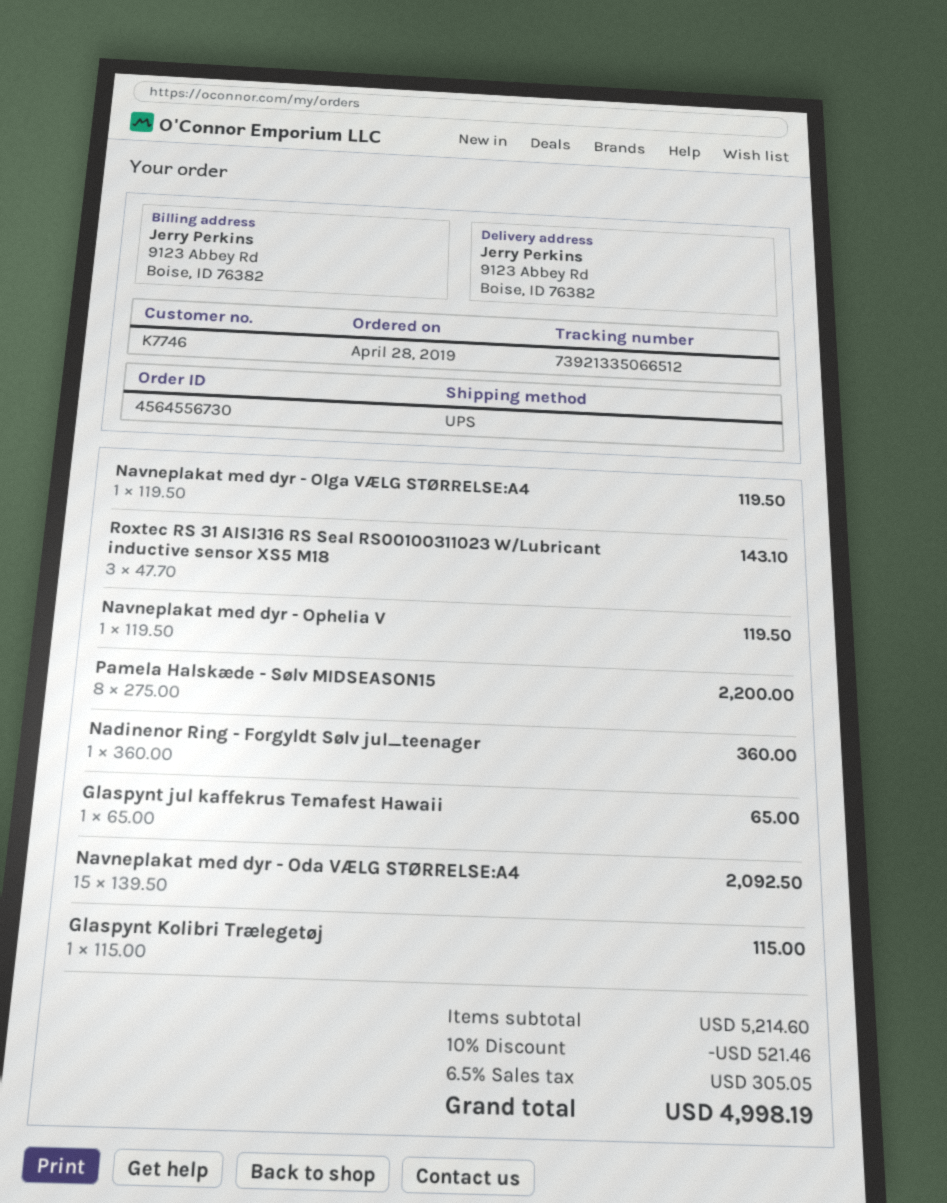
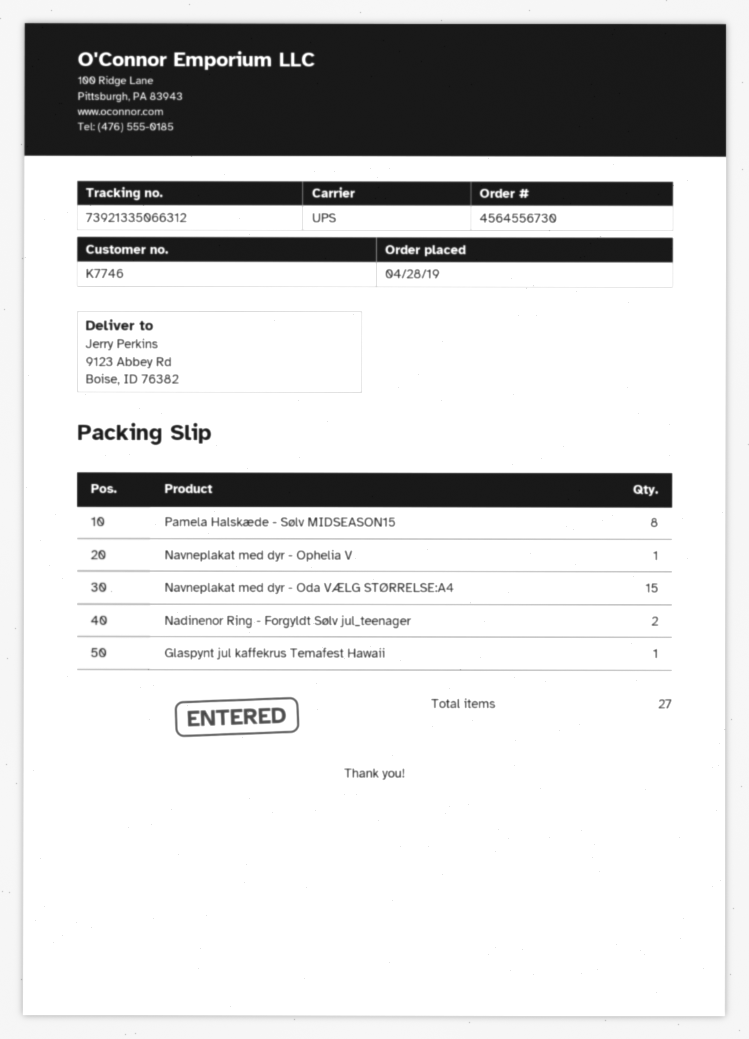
tracking number: 73921335066512 -> 73921335066312
Navneplakat med dyr - Olga VÆLG STØRRELSE:A4: 1 -> none
Roxtec RS 31 AISI316 RS Seal RS00100311023 W/Lubricant inductive sensor XS5 M18: 3 -> none
Nadinenor Ring - Forgyldt Sølv jul_teenager: 1 -> 2
Glaspynt Kolibri Trælegetøj: 1 -> none

